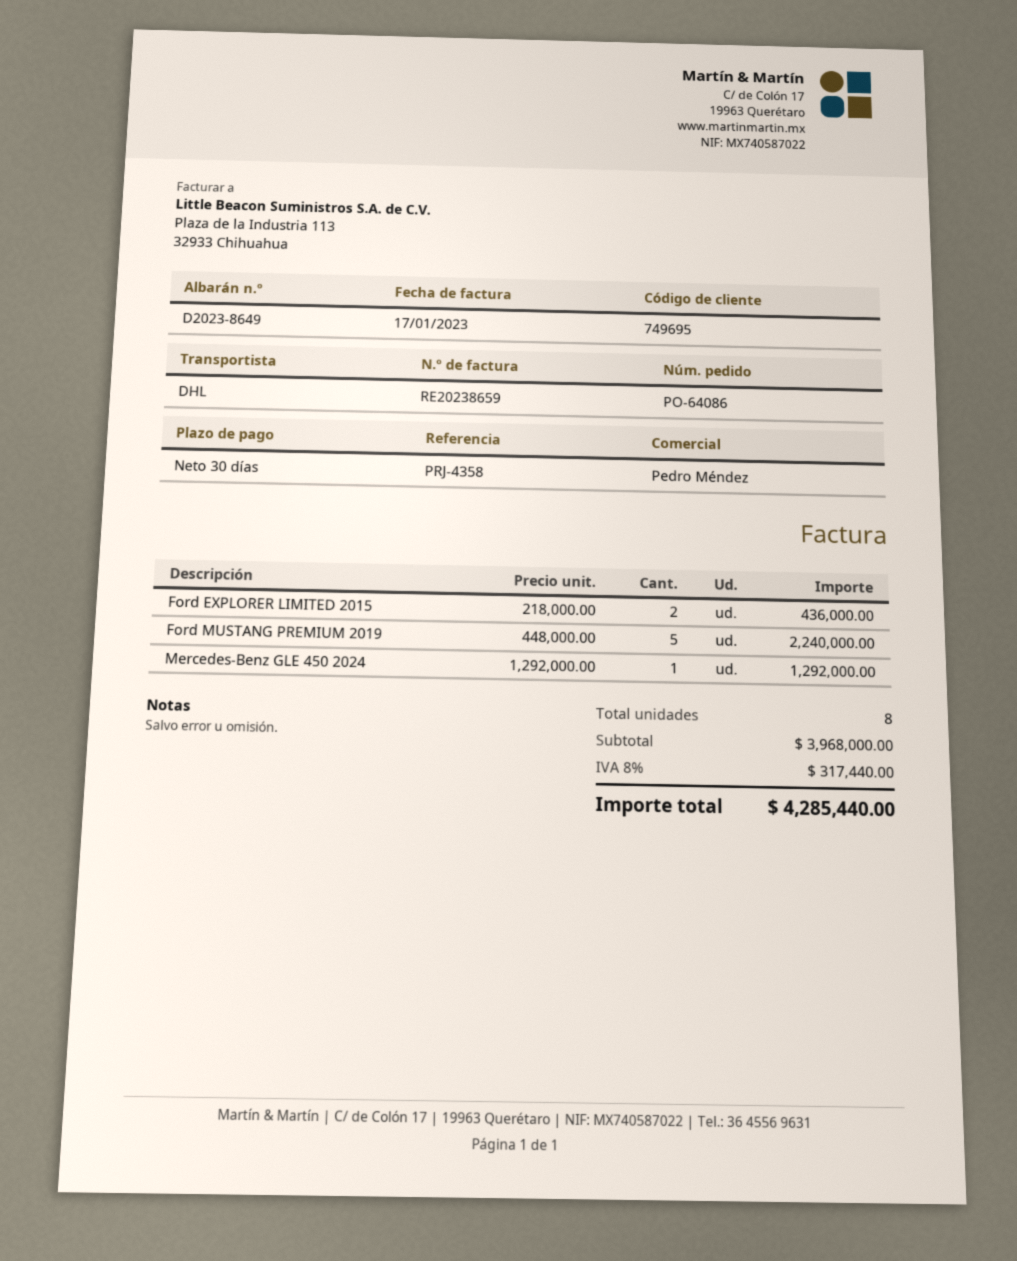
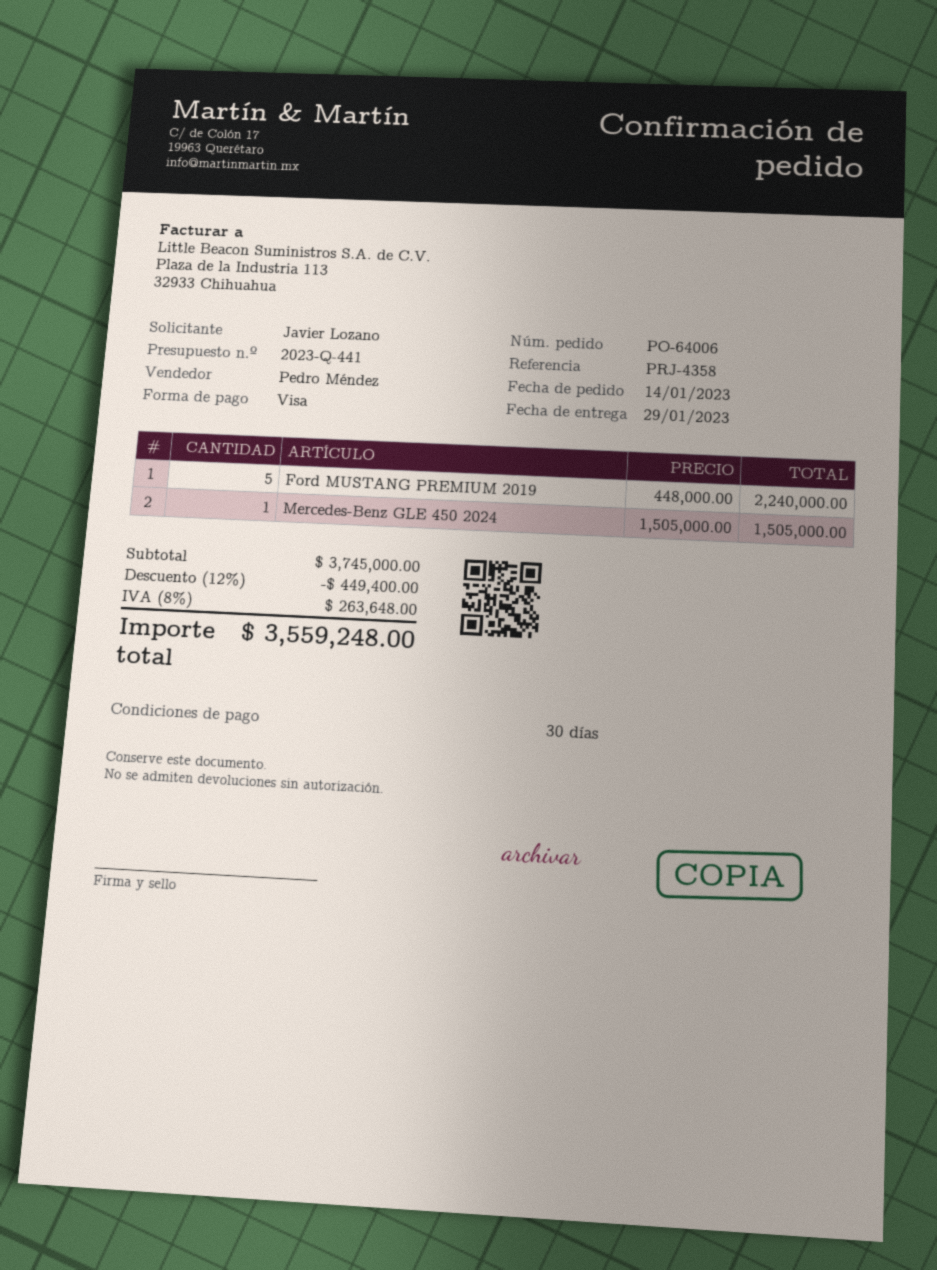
order number: PO-64086 -> PO-64006
Ford EXPLORER LIMITED 2015: 2 x 218000.00 = 436000.00 -> none
Mercedes-Benz GLE 450 2024: 1 x 1292000.00 = 1292000.00 -> 1 x 1505000.00 = 1505000.00
subtotal: 3968000.00 -> 3745000.00
discount: none -> 12% = 449400.00
tax: 8% = 317440.00 -> 8% = 263648.00
total: 4285440.00 -> 3559248.00

